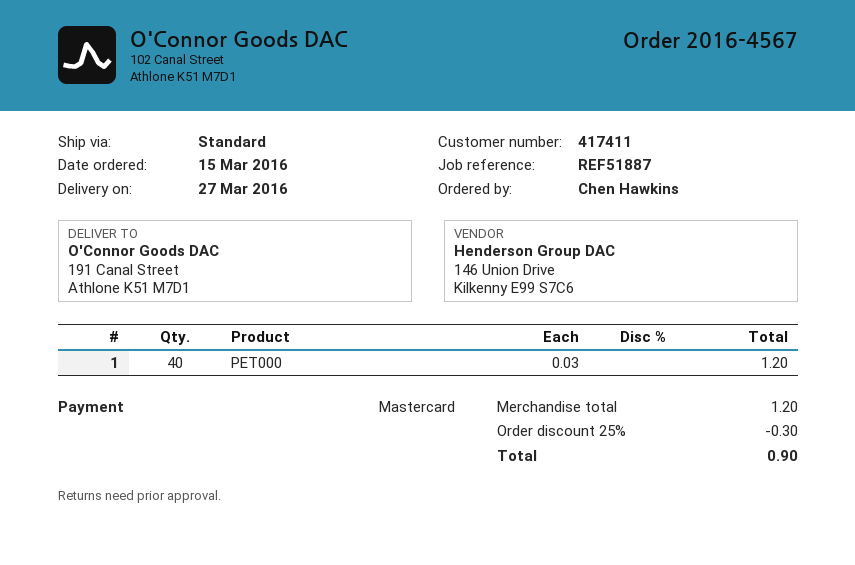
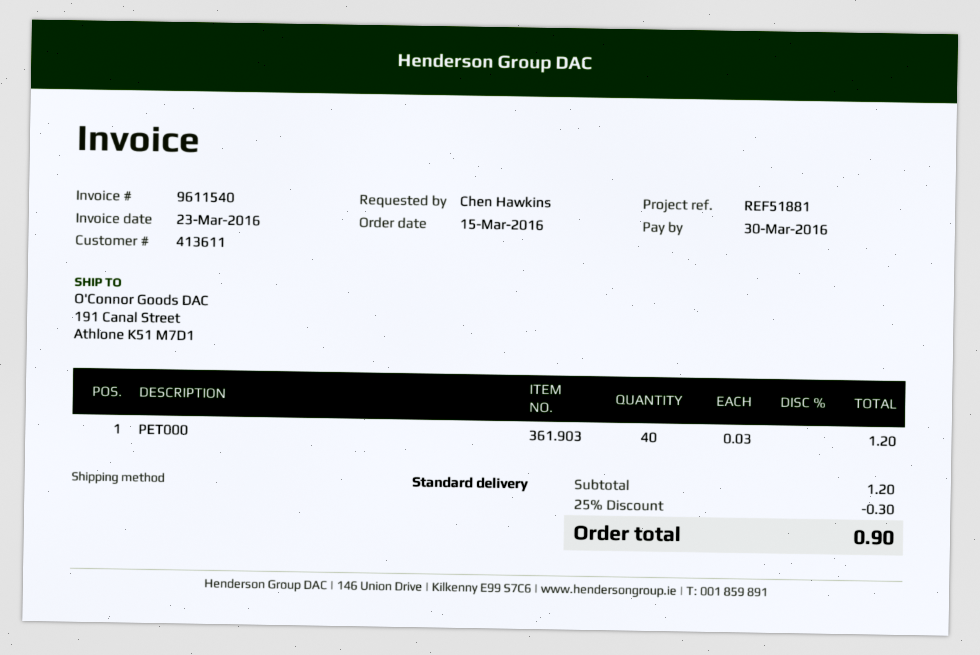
customer number: 417411 -> 413611
reference: REF51887 -> REF51881

